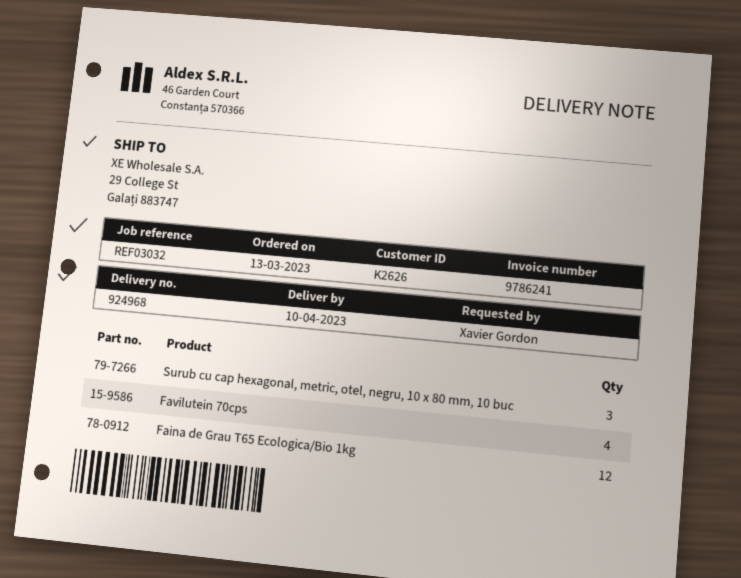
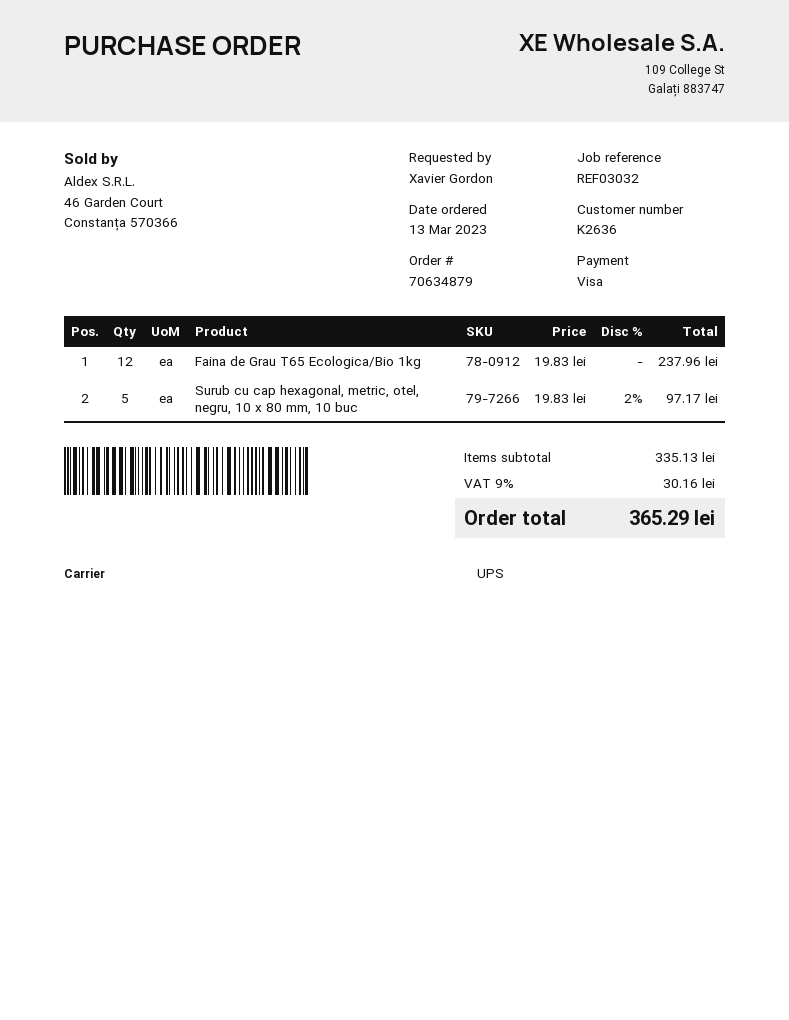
customer number: K2626 -> K2636
Surub cu cap hexagonal, metric, otel, negru, 10 x 80 mm, 10 buc: 3 -> 5
Favilutein 70cps: 4 -> none

